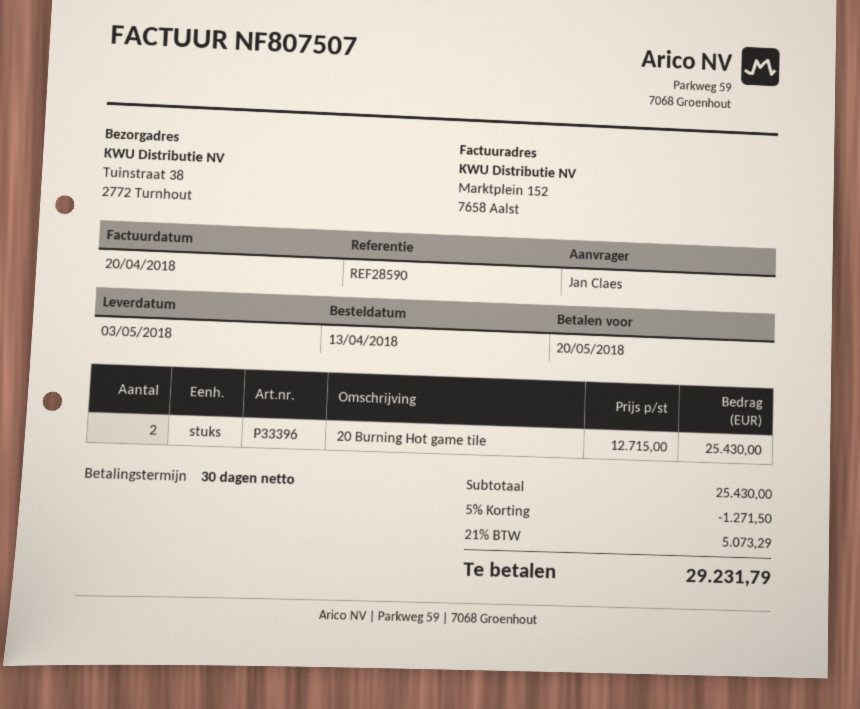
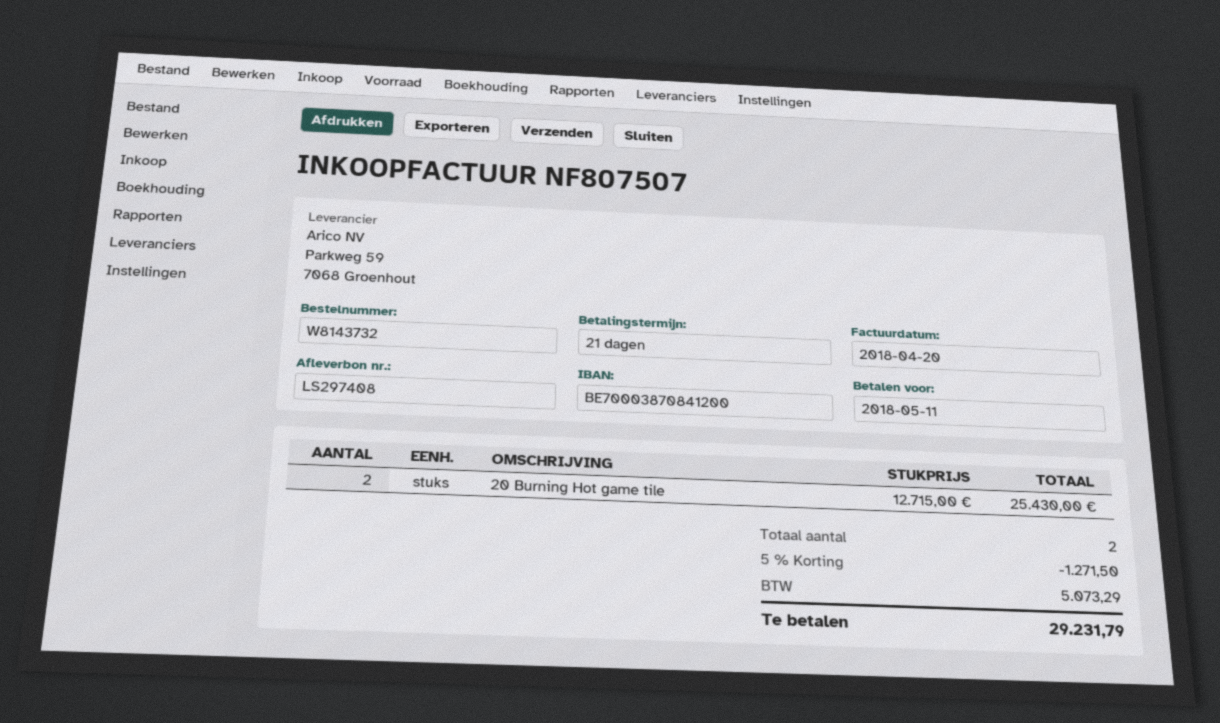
payment terms: 30 days -> 21 days
due date: 2018-05-20 -> 2018-05-11

